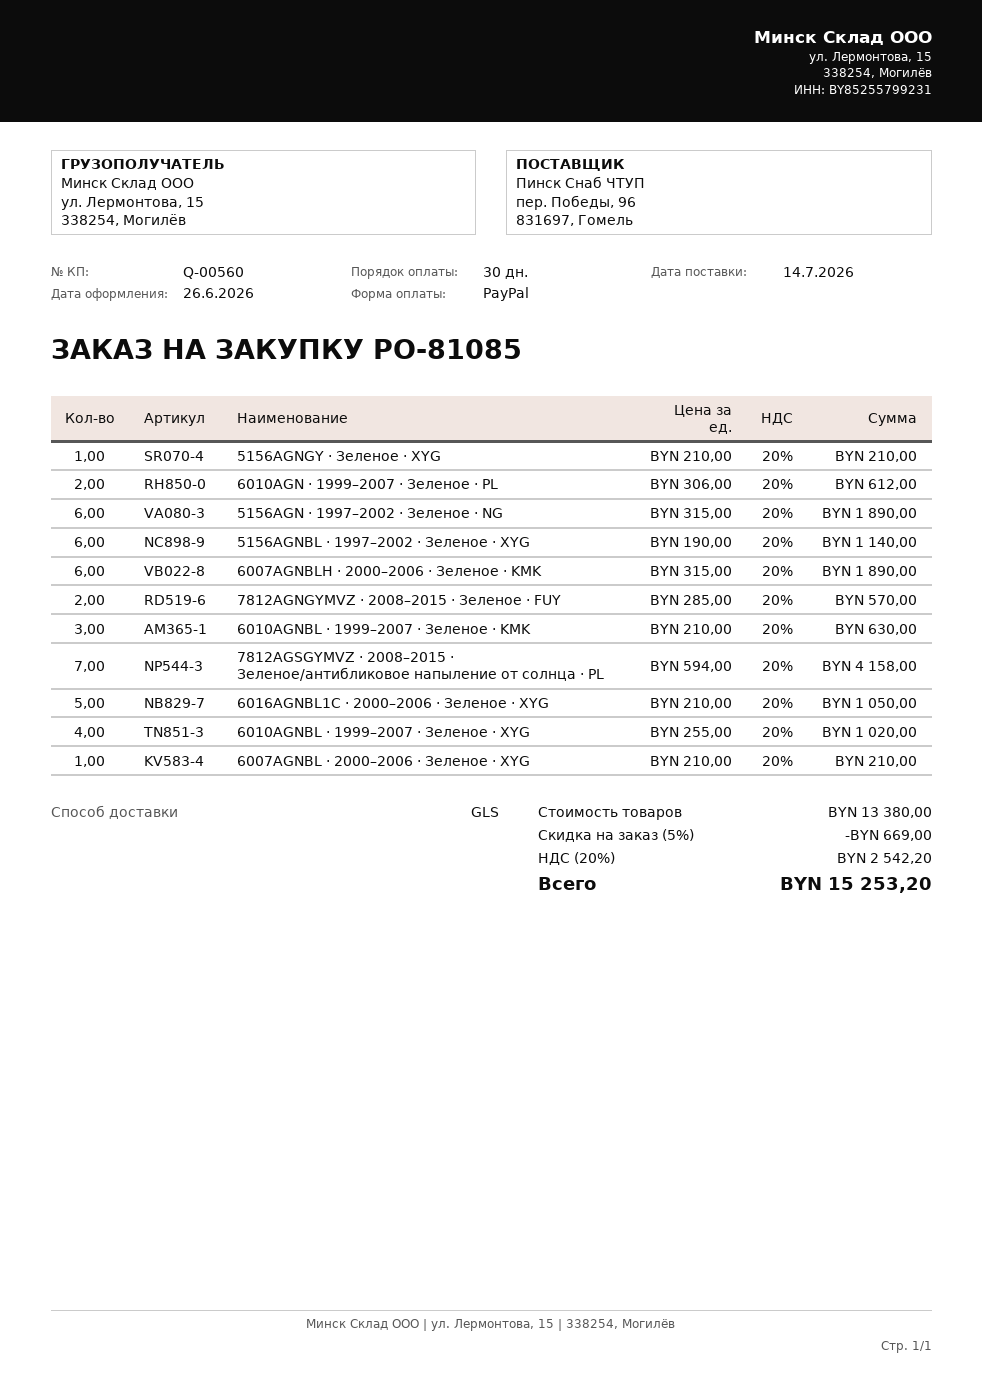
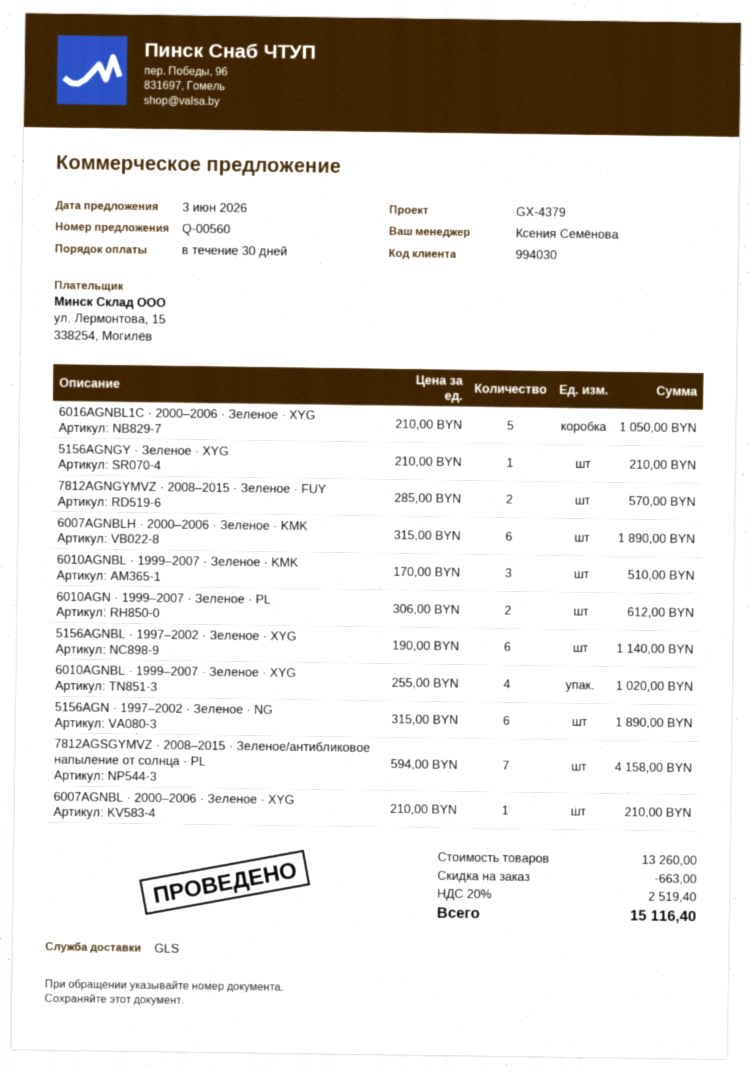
6010AGNBL · 1999–2007 · Зеленое · KMK: 3 x 210.00 = 630.00 -> 3 x 170.00 = 510.00
subtotal: 13380.00 -> 13260.00
discount: 669.00 -> 663.00
tax: 20% = 2542.20 -> 20% = 2519.40
total: 15253.20 -> 15116.40

